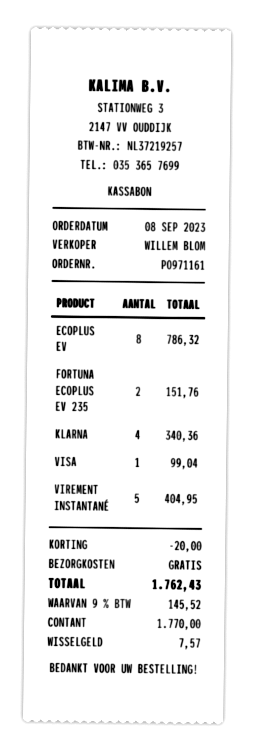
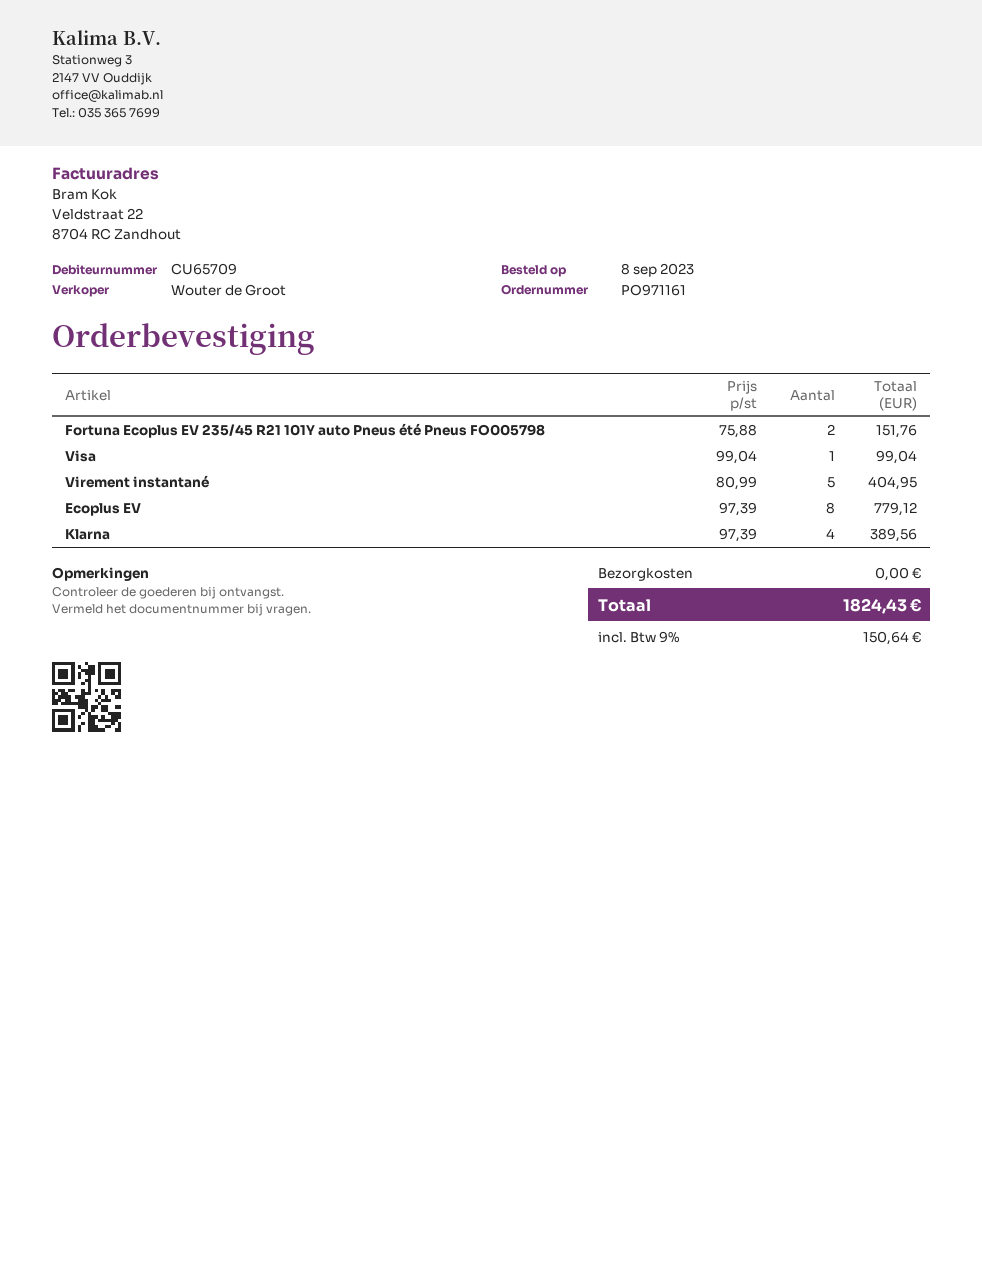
sales rep: WILLEM BLOM -> Wouter de Groot
ECOPLUS EV: 8 for 786.32 -> 8 for 779.12
KLARNA: 4 for 340.36 -> 4 for 389.56
discount: 20.00 -> none
tax: 9% = 145.52 -> 9% = 150.64
total: 1762.43 -> 1824.43

